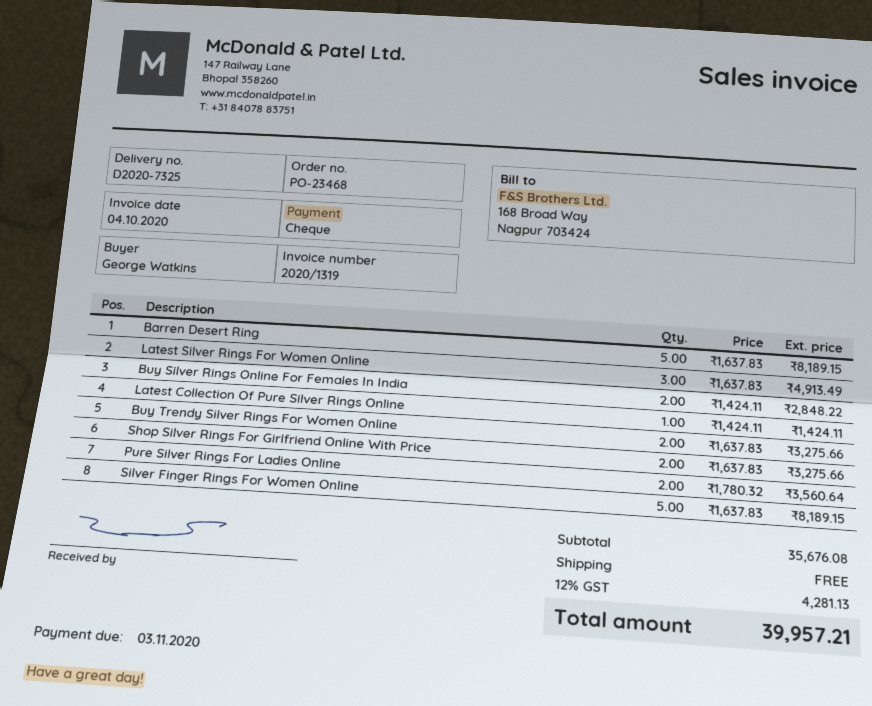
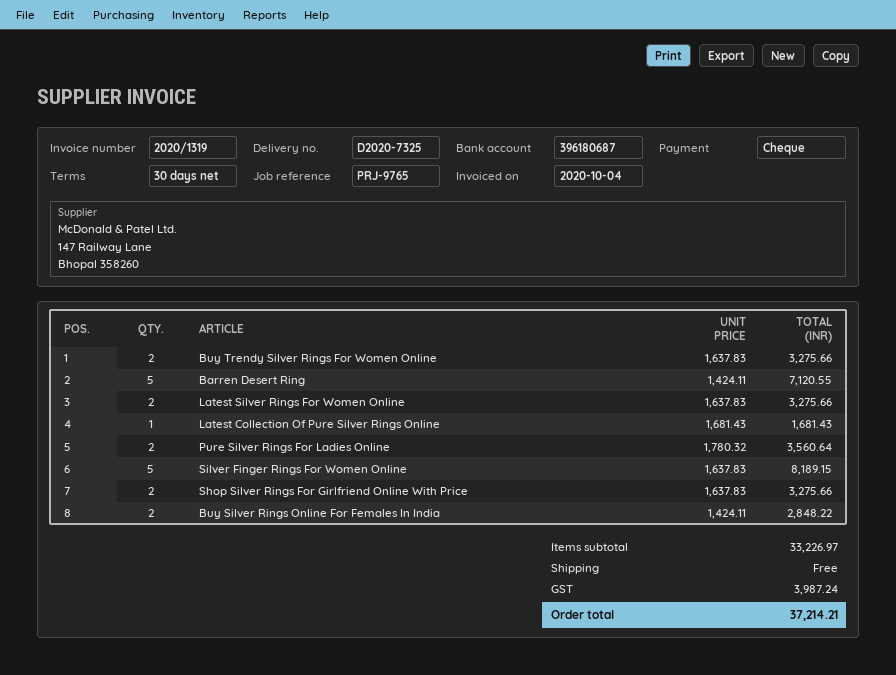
Barren Desert Ring: 5 x 1637.83 = 8189.15 -> 5 x 1424.11 = 7120.55
Latest Silver Rings For Women Online: 3 x 1637.83 = 4913.49 -> 2 x 1637.83 = 3275.66
Latest Collection Of Pure Silver Rings Online: 1 x 1424.11 = 1424.11 -> 1 x 1681.43 = 1681.43
subtotal: 35676.08 -> 33226.97
tax: 4281.13 -> 3987.24
total: 39957.21 -> 37214.21

